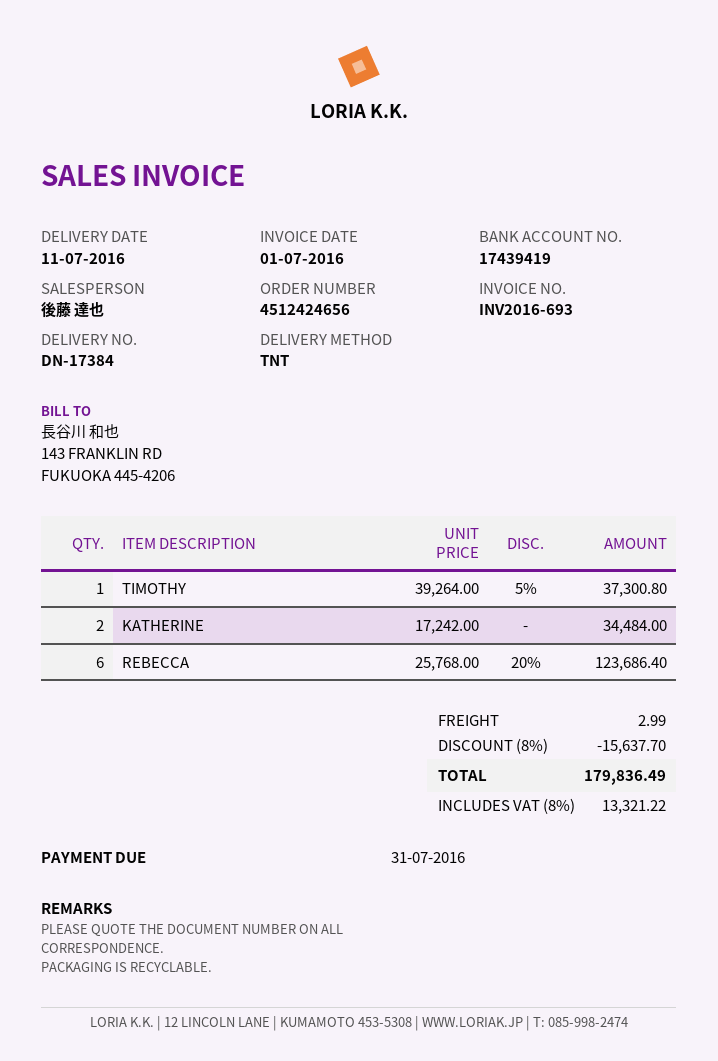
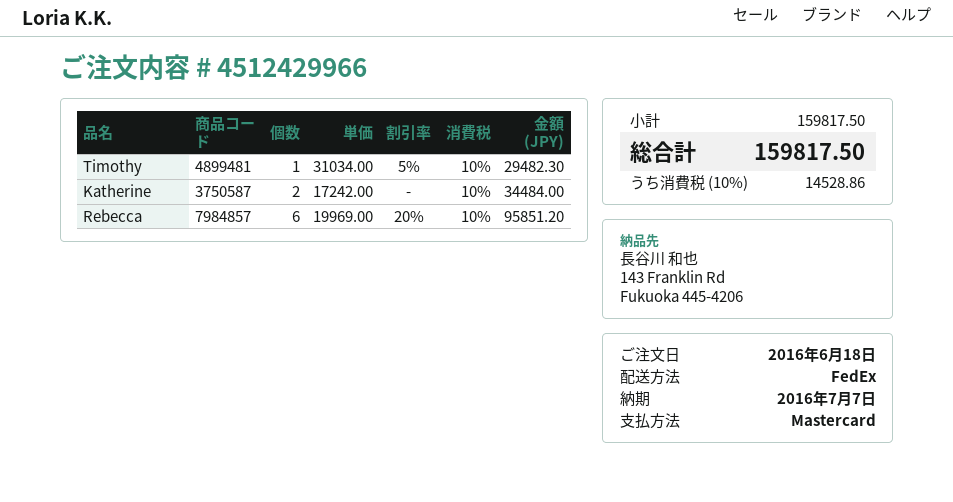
order number: 4512424656 -> 4512429966
delivery date: 2016-07-11 -> 2016-07-07
shipping method: TNT -> FedEx
TIMOTHY: 1 x 39264.00 - 5% = 37300.80 -> 1 x 31034.00 - 5% = 29482.30
REBECCA: 6 x 25768.00 - 20% = 123686.40 -> 6 x 19969.00 - 20% = 95851.20
discount: 8% = 15637.70 -> none
shipping: 2.99 -> none
tax: 8% = 13321.22 -> 10% = 14528.86
total: 179836.49 -> 159817.50

